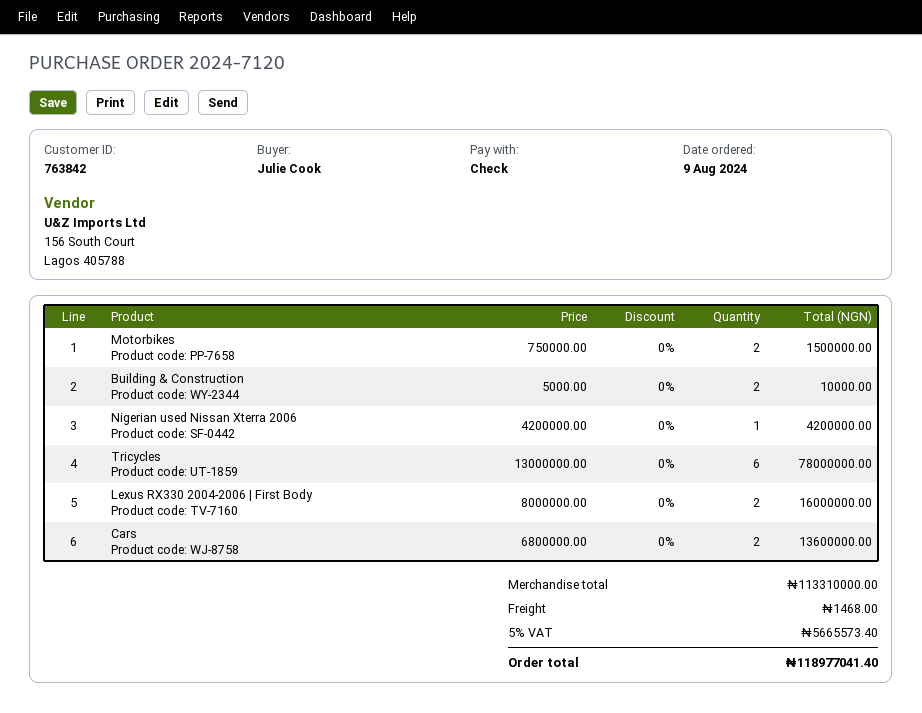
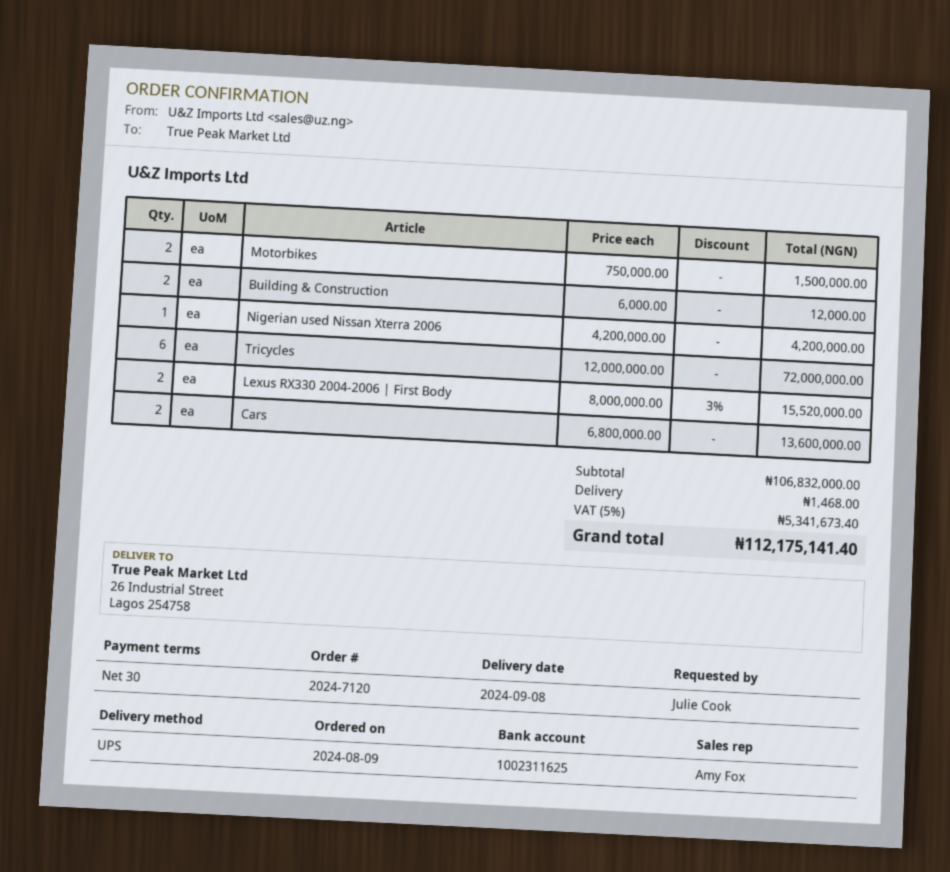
Building & Construction: 2 x 5000.00 = 10000.00 -> 2 x 6000.00 = 12000.00
Tricycles: 6 x 13000000.00 = 78000000.00 -> 6 x 12000000.00 = 72000000.00
Lexus RX330 2004-2006 | First Body: 2 x 8000000.00 = 16000000.00 -> 2 x 8000000.00 - 3% = 15520000.00
subtotal: 113310000.00 -> 106832000.00
tax: 5% = 5665573.40 -> 5% = 5341673.40
total: 118977041.40 -> 112175141.40

